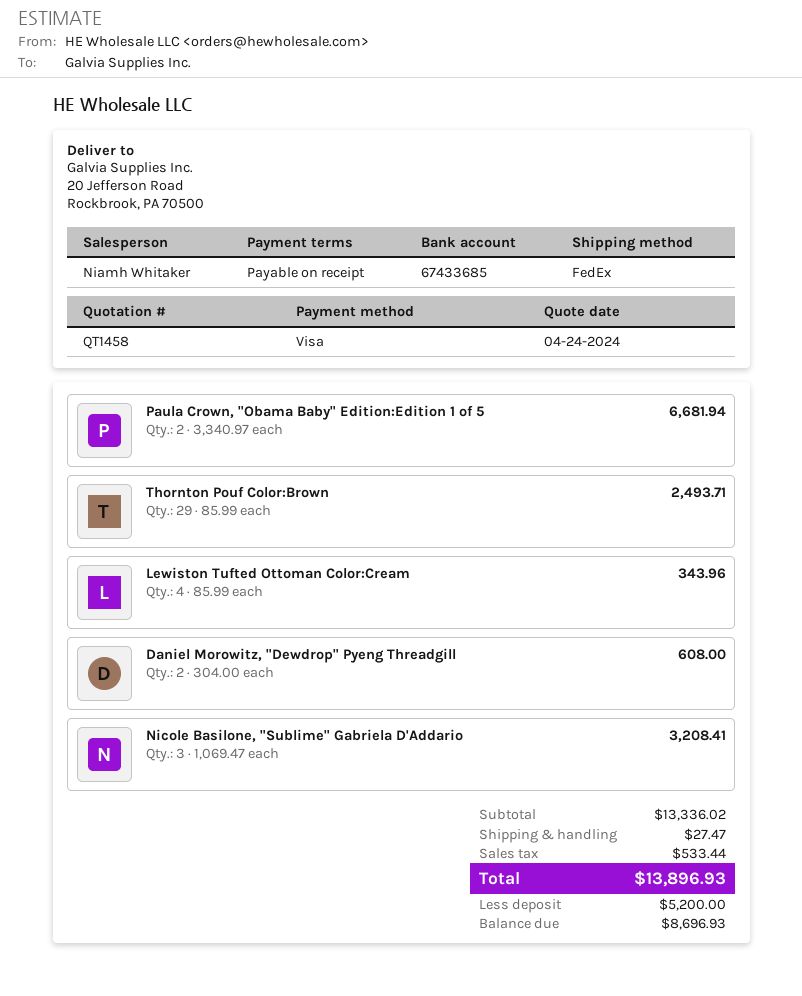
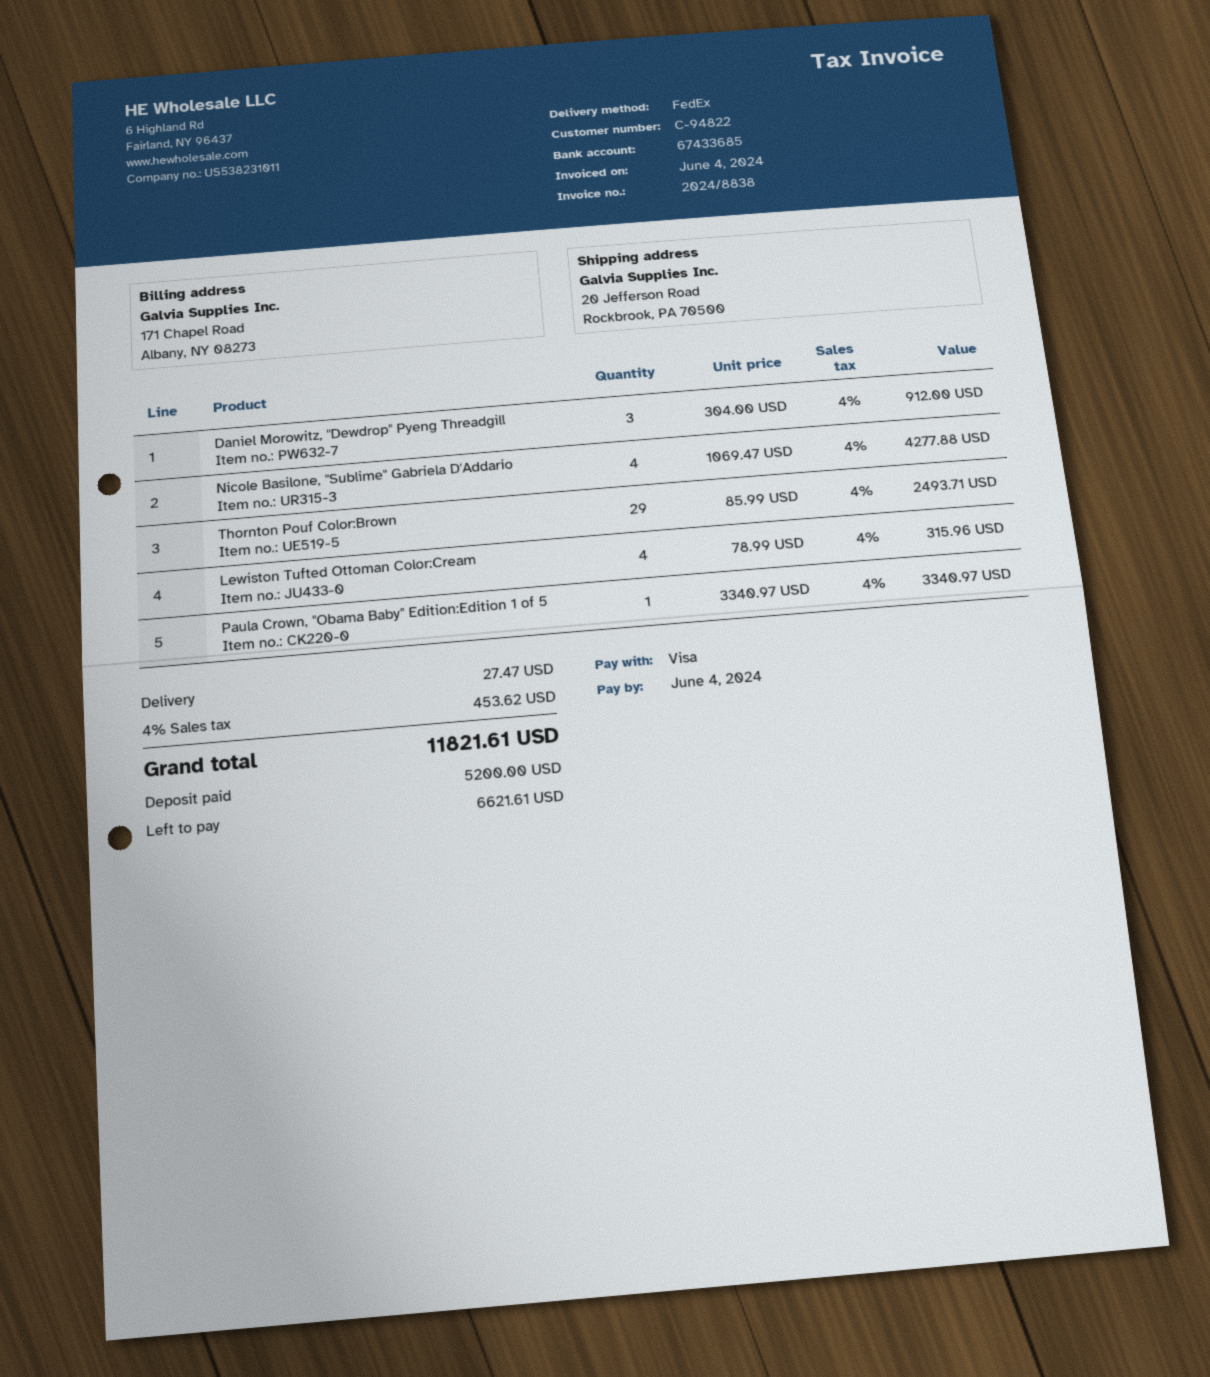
Paula Crown, "Obama Baby" Edition:Edition 1 of 5: 2 x 3340.97 = 6681.94 -> 1 x 3340.97 = 3340.97
Lewiston Tufted Ottoman Color:Cream: 4 x 85.99 = 343.96 -> 4 x 78.99 = 315.96
Daniel Morowitz, "Dewdrop" Pyeng Threadgill: 2 x 304.00 = 608.00 -> 3 x 304.00 = 912.00
Nicole Basilone, "Sublime" Gabriela D'Addario: 3 x 1069.47 = 3208.41 -> 4 x 1069.47 = 4277.88
tax: 533.44 -> 453.62
total: 13896.93 -> 11821.61
balance: 8696.93 -> 6621.61

